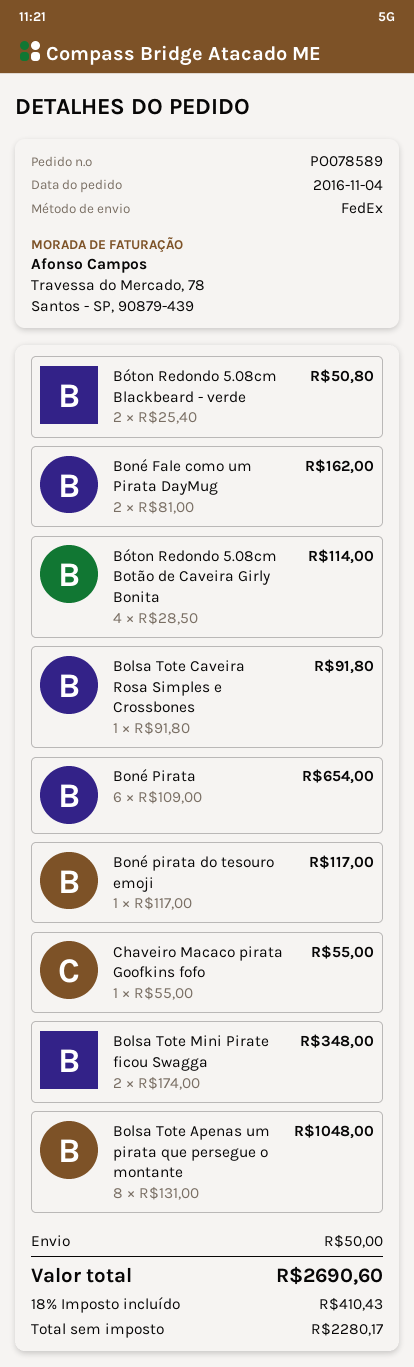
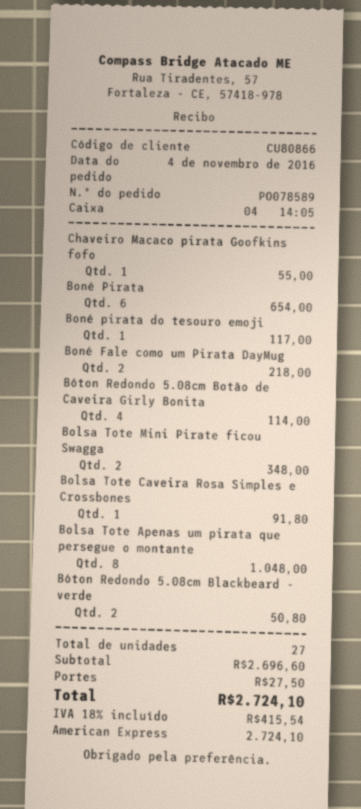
Boné Fale como um Pirata DayMug: 2 for 162.00 -> 2 for 218.00
shipping: 50.00 -> 27.50
tax: 18% = 410.43 -> 18% = 415.54
total: 2690.60 -> 2724.10

